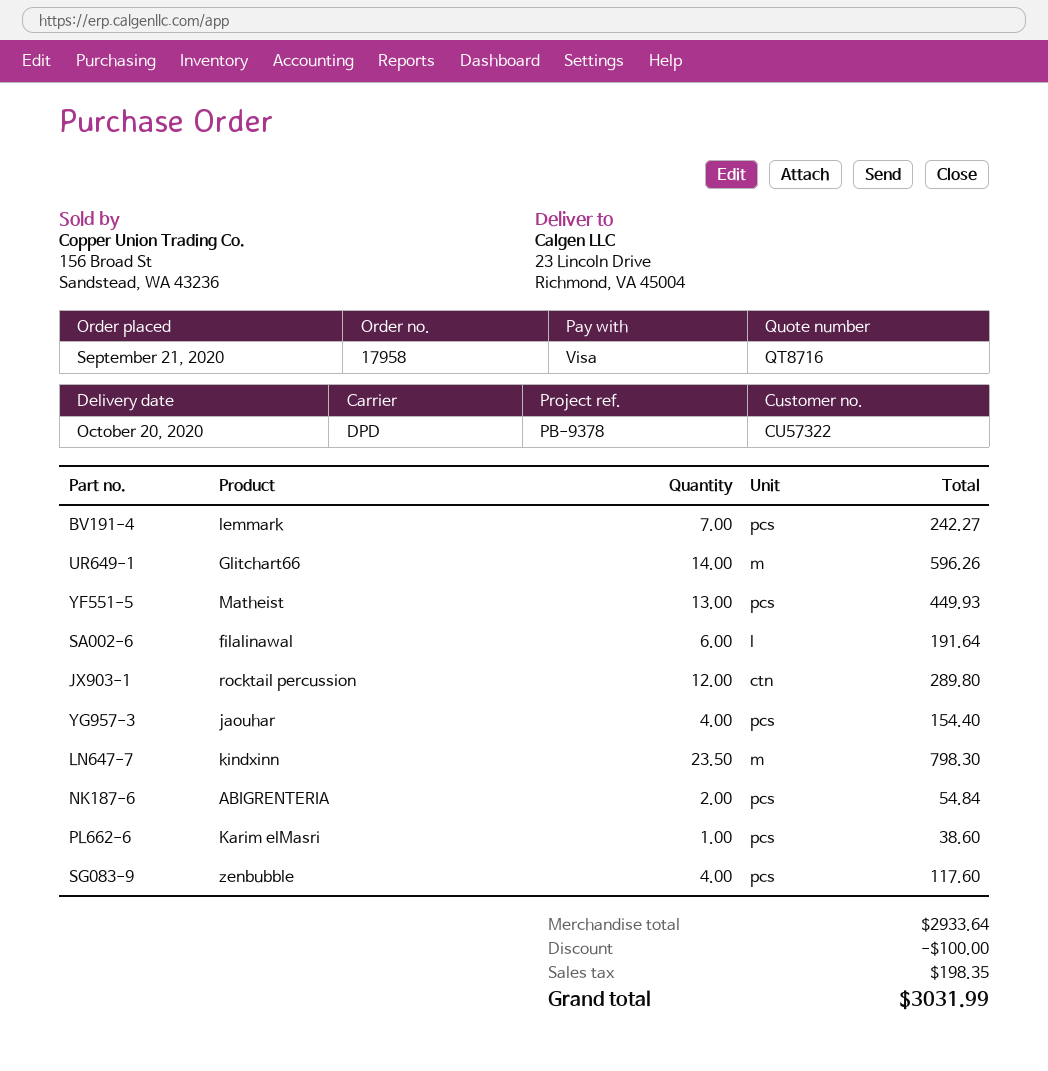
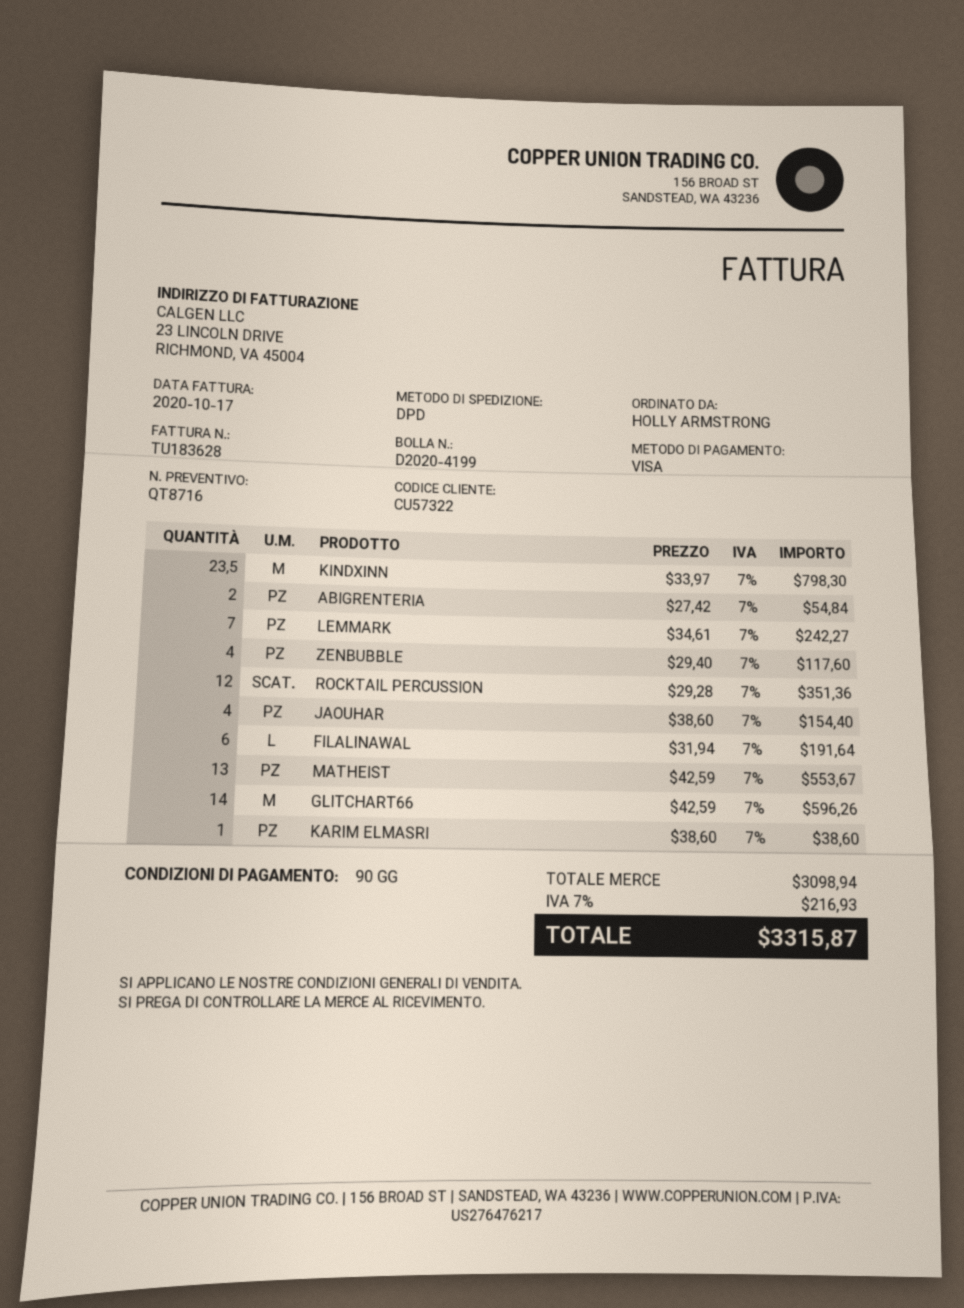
Matheist: 13 for 449.93 -> 13 for 553.67
rocktail percussion: 12 for 289.80 -> 12 for 351.36
subtotal: 2933.64 -> 3098.94
discount: 100.00 -> none
tax: 198.35 -> 216.93
total: 3031.99 -> 3315.87

